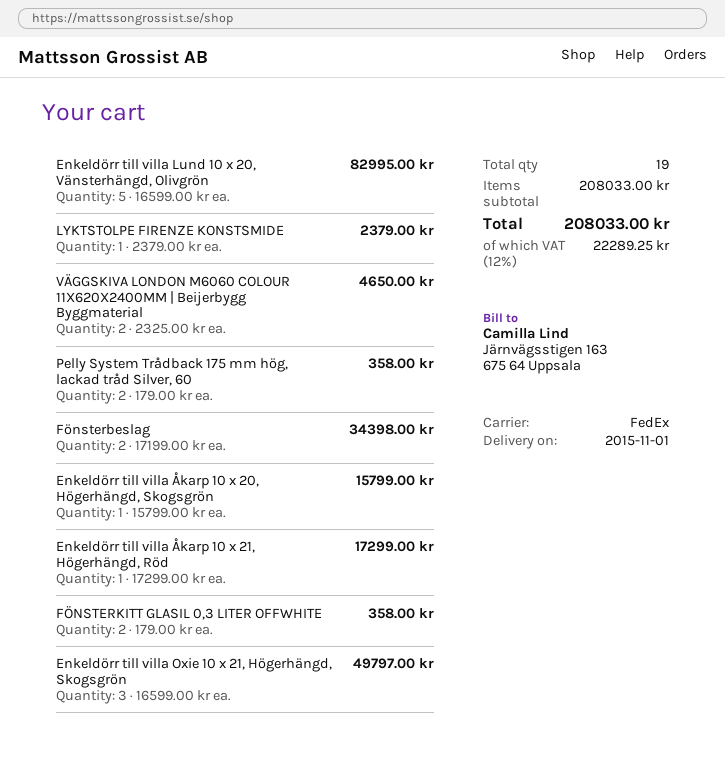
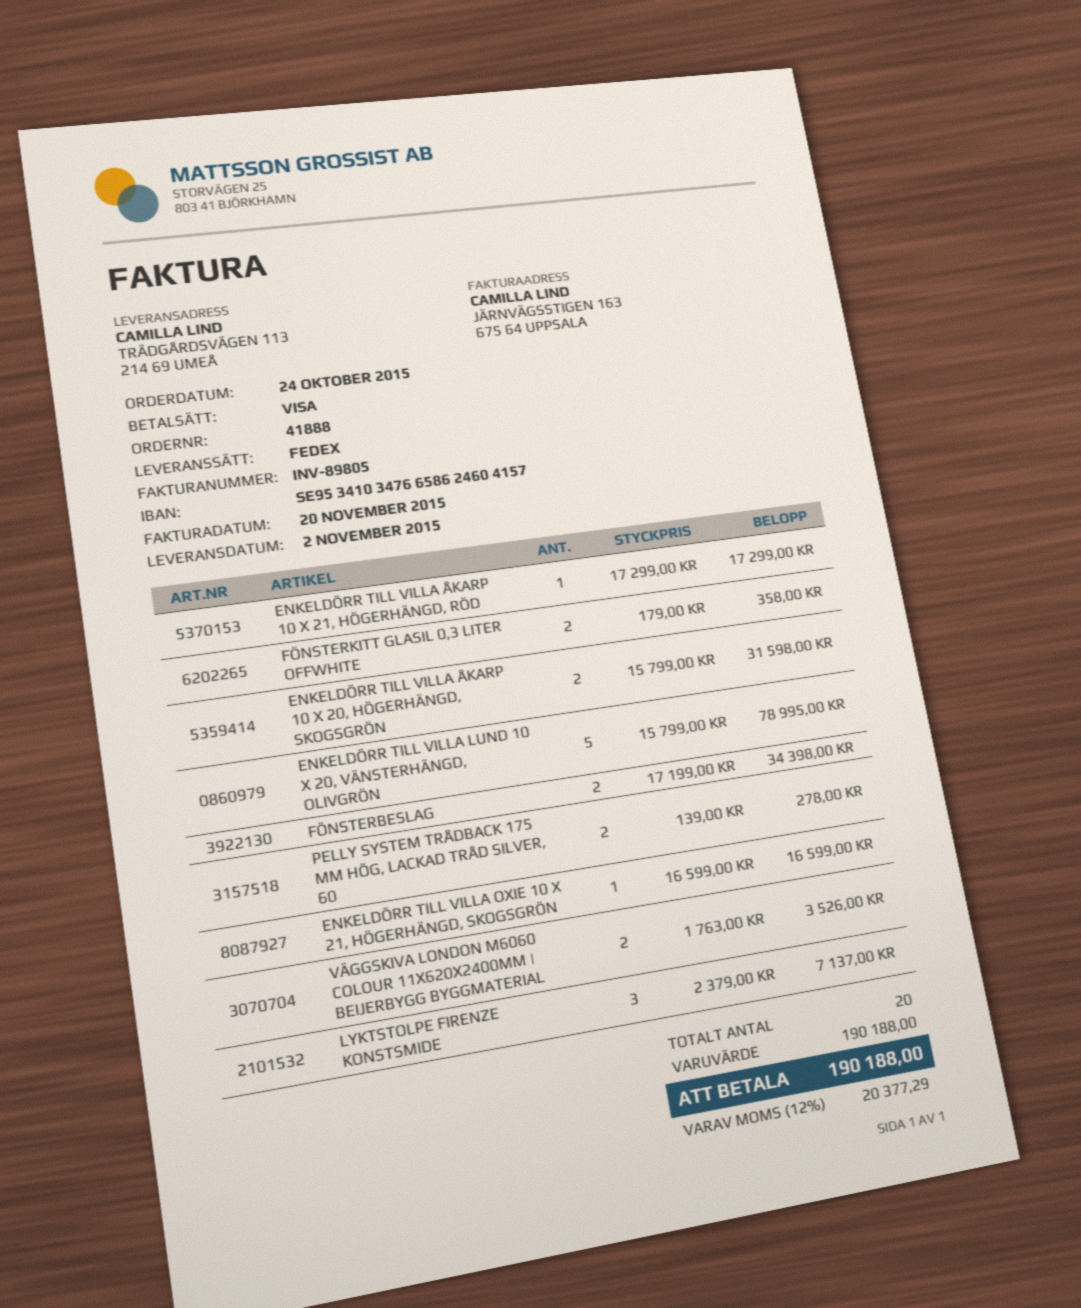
delivery date: 2015-11-01 -> 2015-11-02
Enkeldörr till villa Lund 10 x 20, Vänsterhängd, Olivgrön: 5 x 16599.00 = 82995.00 -> 5 x 15799.00 = 78995.00
LYKTSTOLPE FIRENZE KONSTSMIDE: 1 x 2379.00 = 2379.00 -> 3 x 2379.00 = 7137.00
VÄGGSKIVA LONDON M6060 COLOUR 11X620X2400MM | Beijerbygg Byggmaterial: 2 x 2325.00 = 4650.00 -> 2 x 1763.00 = 3526.00
Pelly System Trådback 175 mm hög, lackad tråd Silver, 60: 2 x 179.00 = 358.00 -> 2 x 139.00 = 278.00
Enkeldörr till villa Åkarp 10 x 20, Högerhängd, Skogsgrön: 1 x 15799.00 = 15799.00 -> 2 x 15799.00 = 31598.00
Enkeldörr till villa Oxie 10 x 21, Högerhängd, Skogsgrön: 3 x 16599.00 = 49797.00 -> 1 x 16599.00 = 16599.00
total quantity: 19 -> 20
subtotal: 208033.00 -> 190188.00
tax: 12% = 22289.25 -> 12% = 20377.29
total: 208033.00 -> 190188.00

